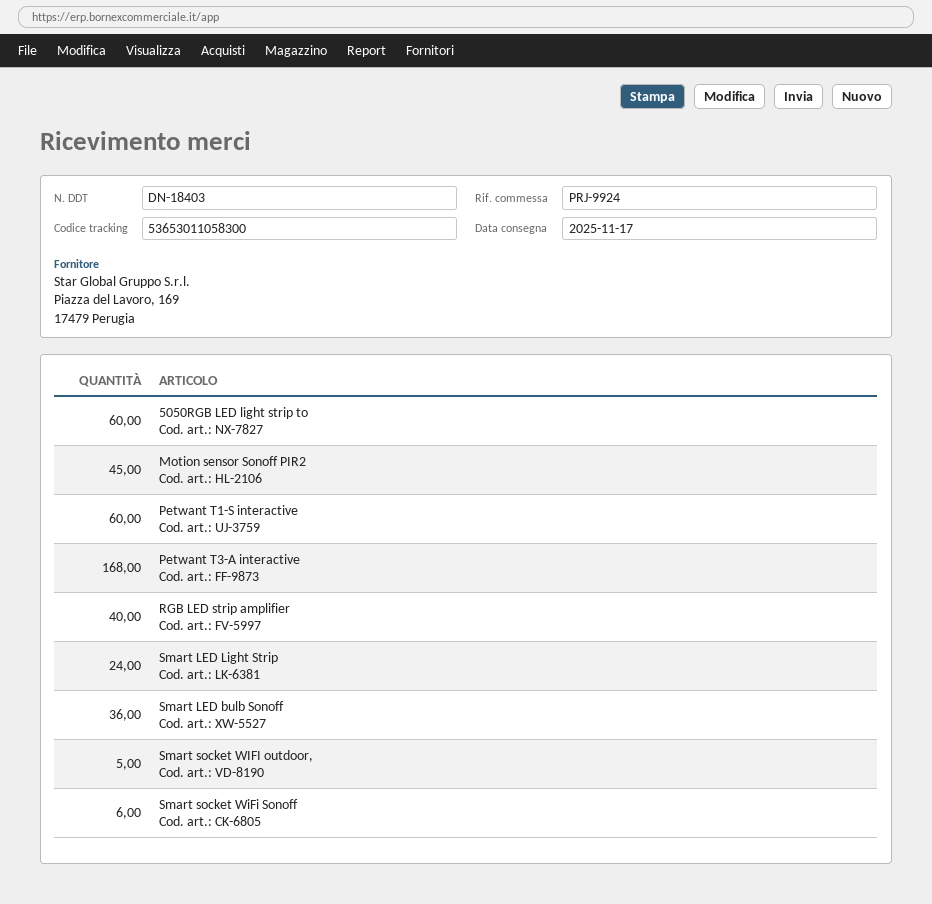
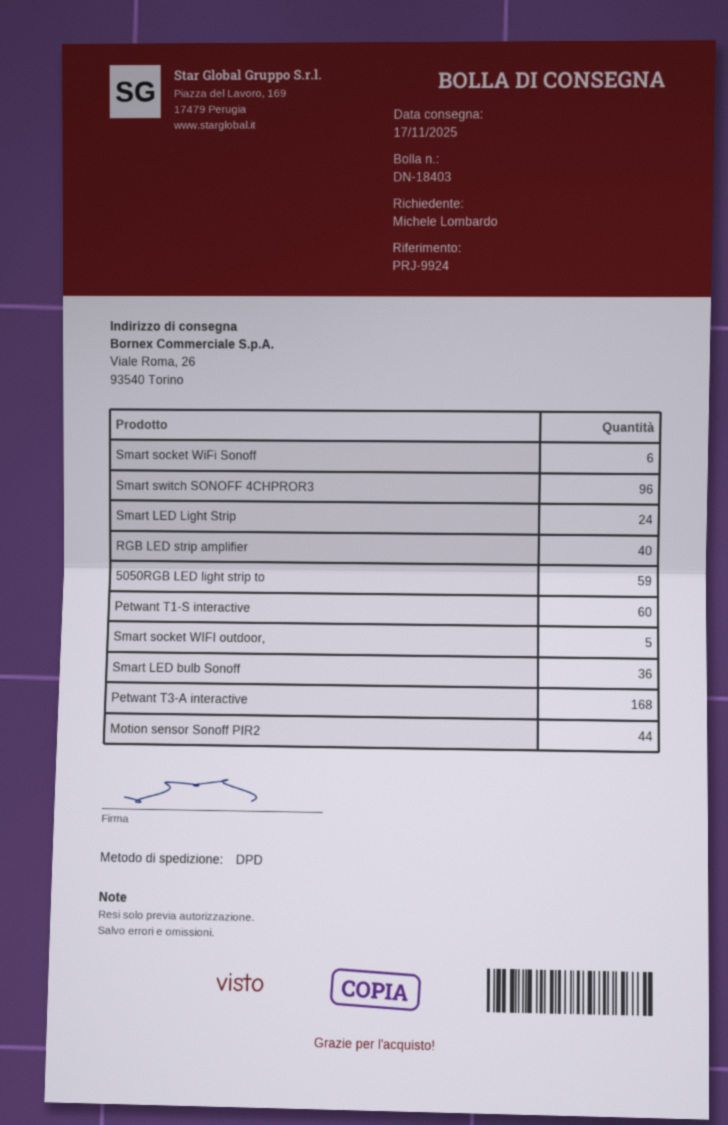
5050RGB LED light strip to: 60 -> 59
Motion sensor Sonoff PIR2: 45 -> 44
Smart switch SONOFF 4CHPROR3: none -> 96

